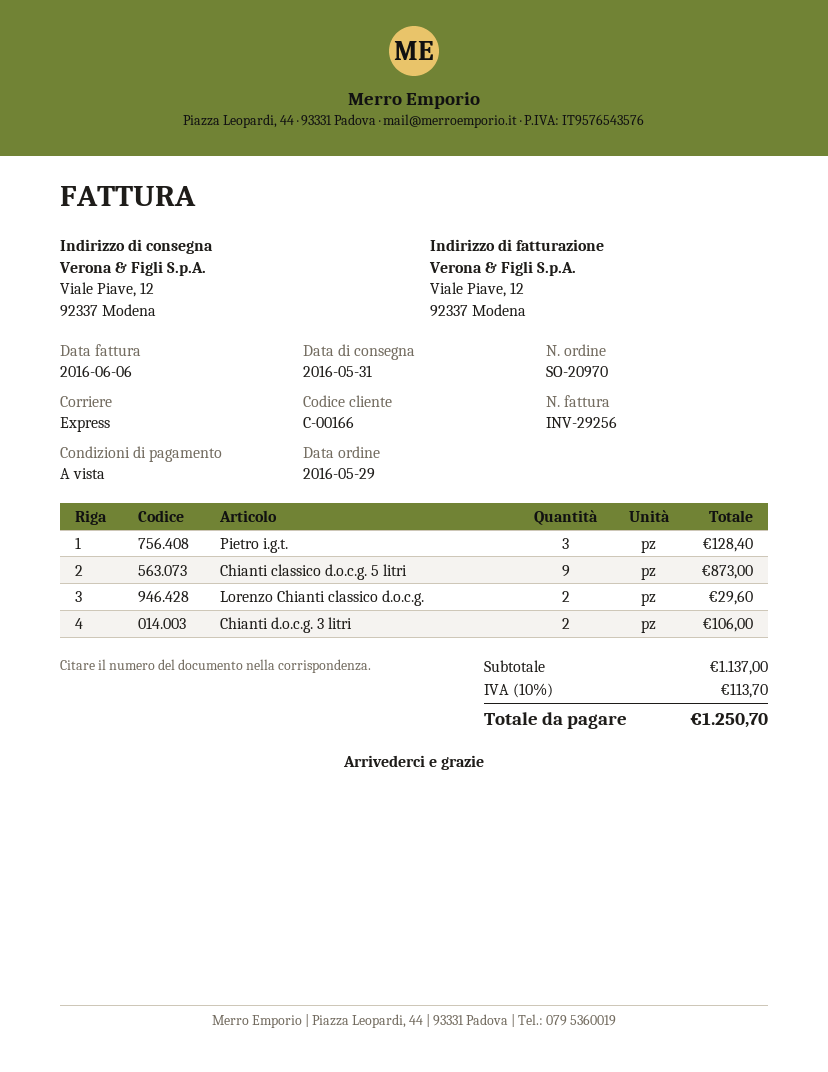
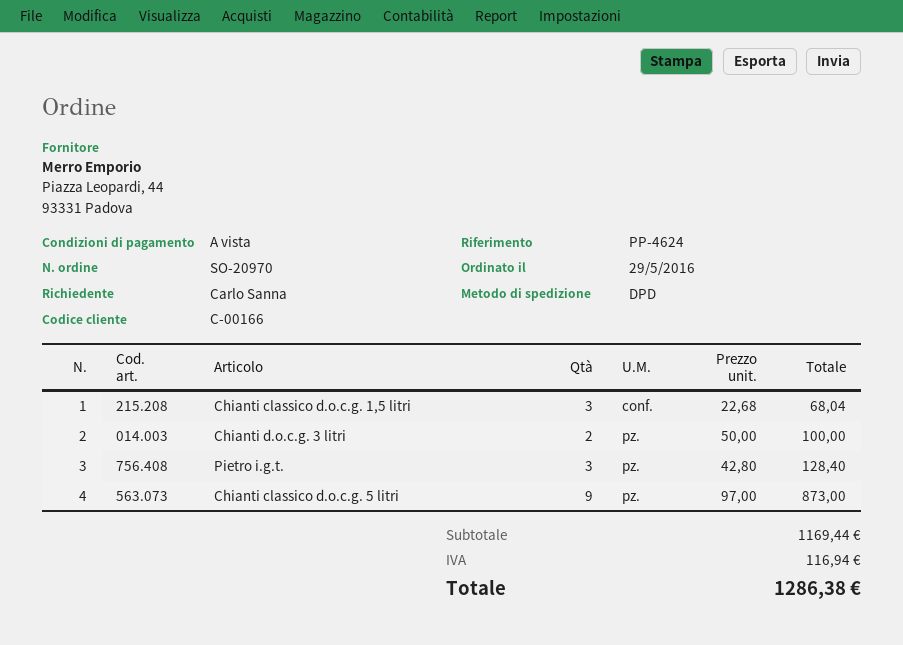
shipping method: express -> DPD
Lorenzo Chianti classico d.o.c.g.: 2 for 29.60 -> none
Chianti d.o.c.g. 3 litri: 2 for 106.00 -> 2 for 100.00
Chianti classico d.o.c.g. 1,5 litri: none -> 3 for 68.04
subtotal: 1137.00 -> 1169.44
tax: 113.70 -> 116.94
total: 1250.70 -> 1286.38

